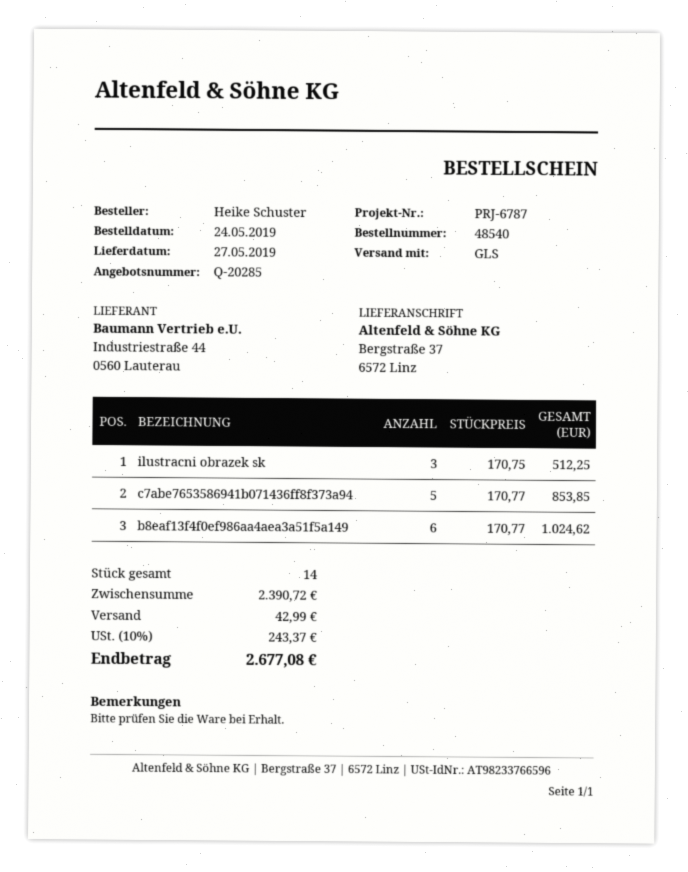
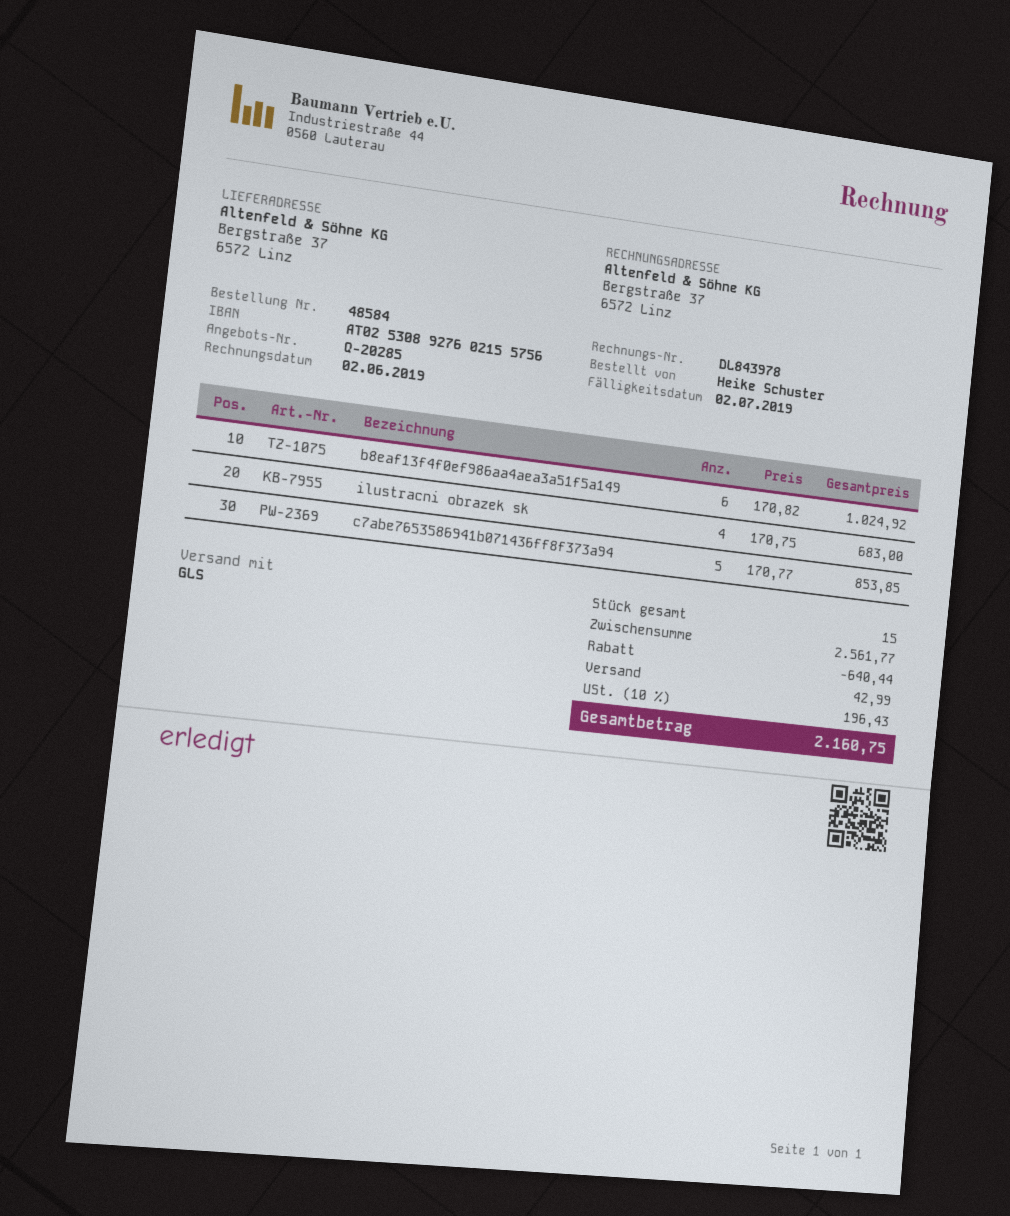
order number: 48540 -> 48584
ilustracni obrazek sk: 3 x 170.75 = 512.25 -> 4 x 170.75 = 683.00
b8eaf13f4f0ef986aa4aea3a51f5a149: 6 x 170.77 = 1024.62 -> 6 x 170.82 = 1024.92
total quantity: 14 -> 15
subtotal: 2390.72 -> 2561.77
discount: none -> 640.44
tax: 10% = 243.37 -> 10% = 196.43
total: 2677.08 -> 2160.75

